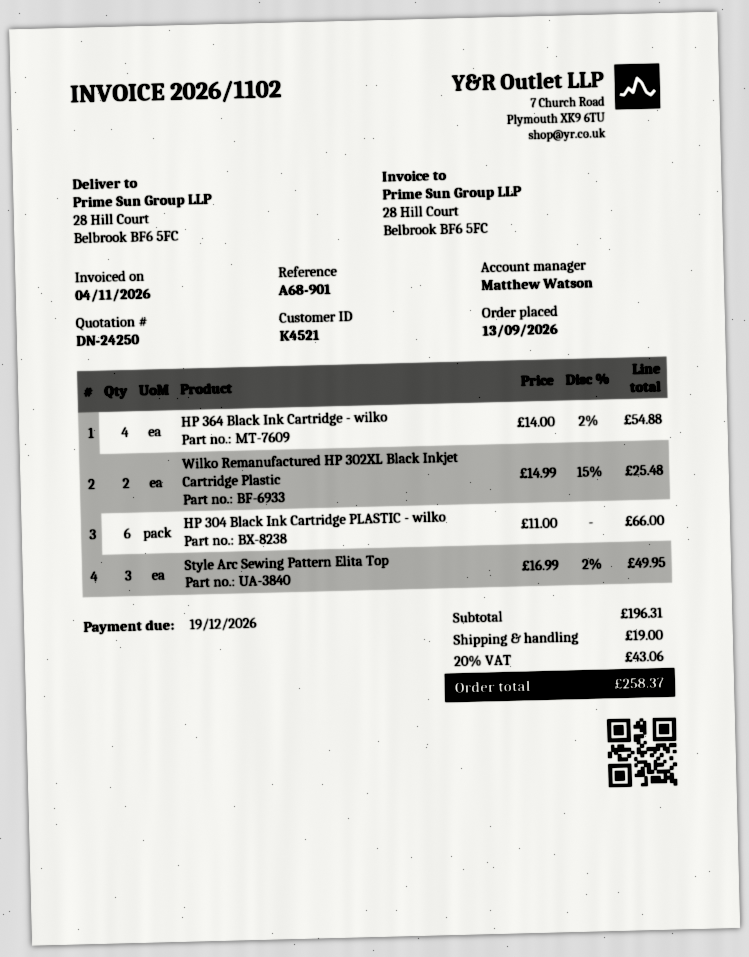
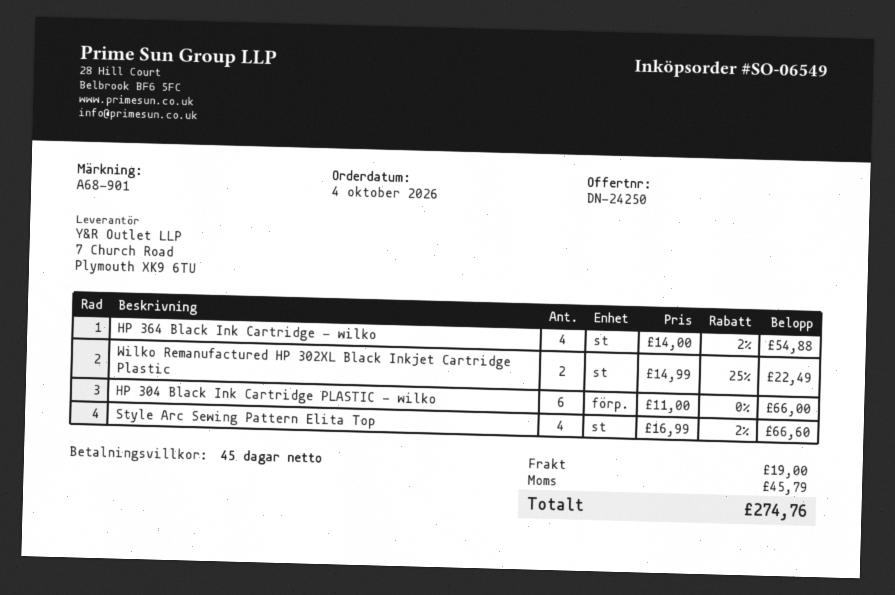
order date: 2026-09-13 -> 2026-10-04
Wilko Remanufactured HP 302XL Black Inkjet Cartridge Plastic: 2 x 14.99 - 15% = 25.48 -> 2 x 14.99 - 25% = 22.49
Style Arc Sewing Pattern Elita Top: 3 x 16.99 - 2% = 49.95 -> 4 x 16.99 - 2% = 66.60
tax: 43.06 -> 45.79
total: 258.37 -> 274.76

